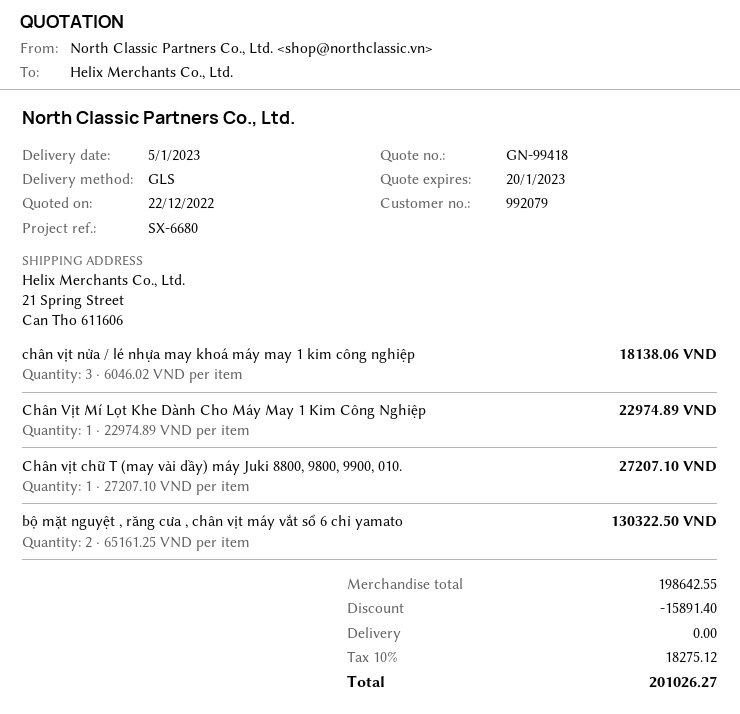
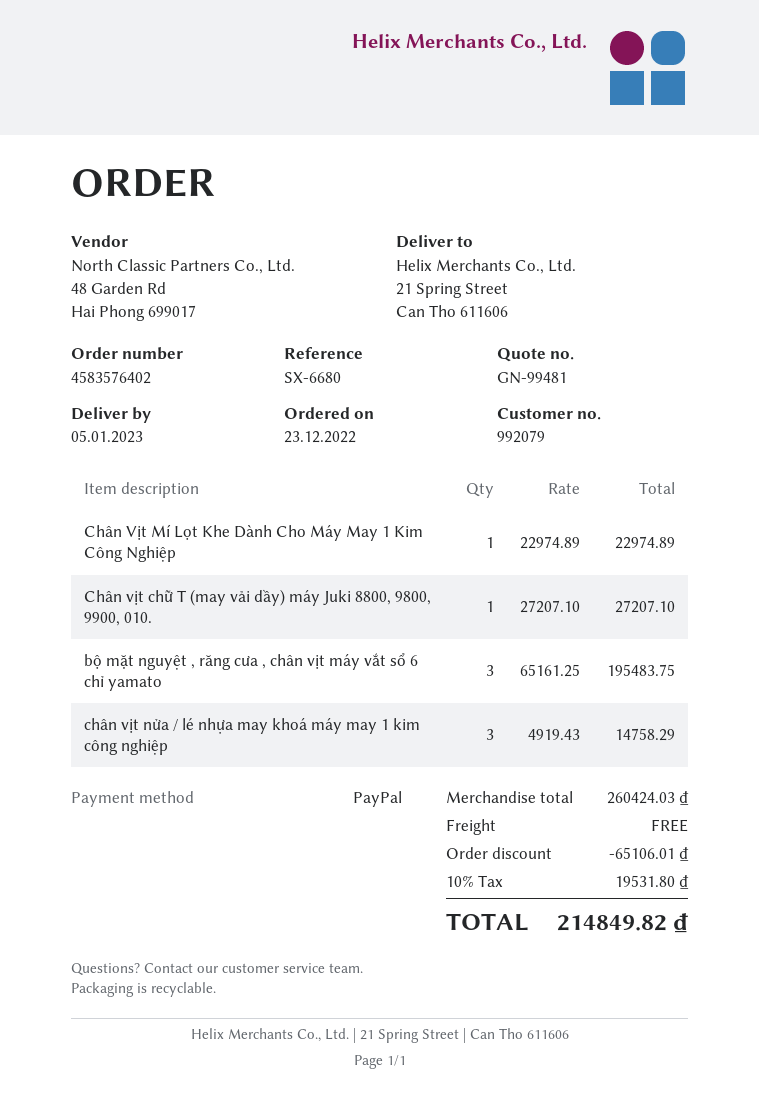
quote number: GN-99418 -> GN-99481
chân vịt nửa / lé nhựa may khoá máy may 1 kim công nghiệp: 3 x 6046.02 = 18138.06 -> 3 x 4919.43 = 14758.29
bộ mặt nguyệt , răng cưa , chân vịt máy vắt sổ 6 chỉ yamato: 2 x 65161.25 = 130322.50 -> 3 x 65161.25 = 195483.75
subtotal: 198642.55 -> 260424.03
discount: 15891.40 -> 65106.01
tax: 10% = 18275.12 -> 10% = 19531.80
total: 201026.27 -> 214849.82

